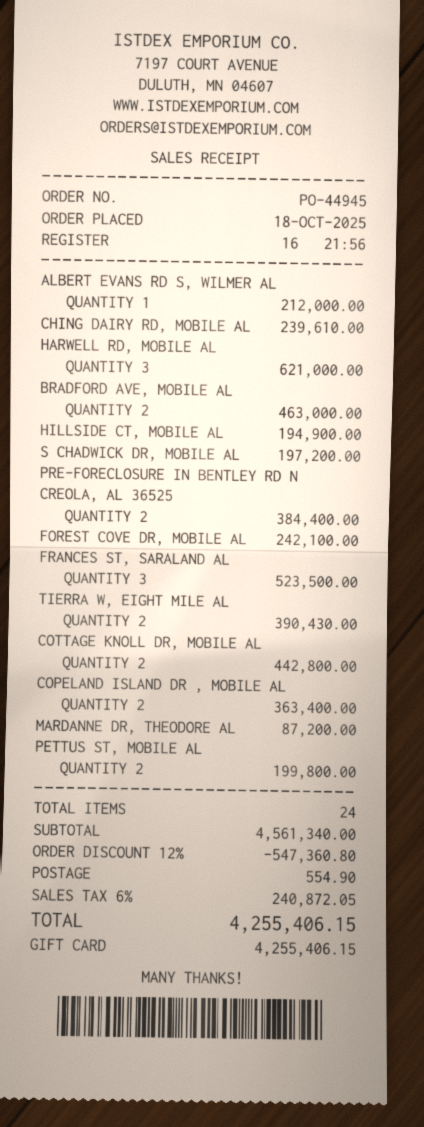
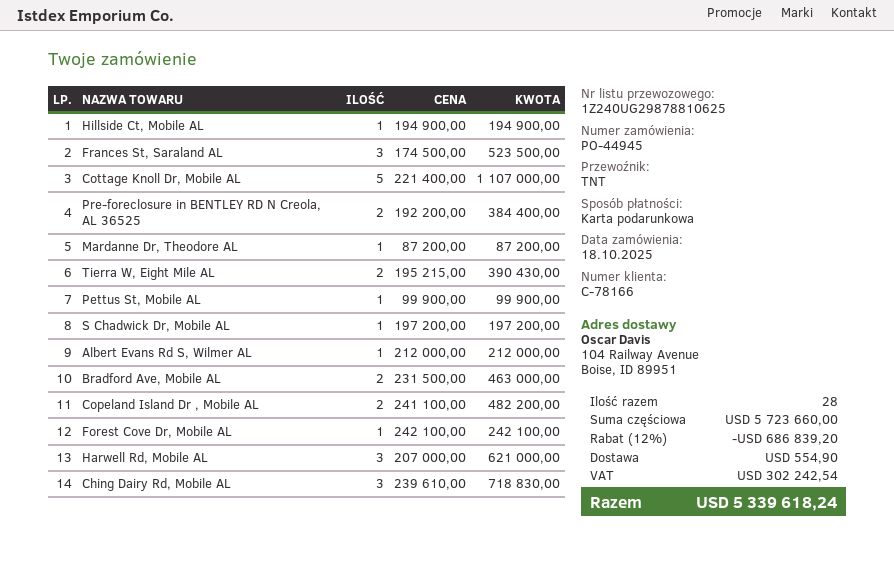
CHING DAIRY RD, MOBILE AL: 1 for 239610.00 -> 3 for 718830.00
COTTAGE KNOLL DR, MOBILE AL: 2 for 442800.00 -> 5 for 1107000.00
COPELAND ISLAND DR , MOBILE AL: 2 for 363400.00 -> 2 for 482200.00
PETTUS ST, MOBILE AL: 2 for 199800.00 -> 1 for 99900.00
total quantity: 24 -> 28
subtotal: 4561340.00 -> 5723660.00
discount: 12% = 547360.80 -> 12% = 686839.20
tax: 240872.05 -> 302242.54
total: 4255406.15 -> 5339618.24

